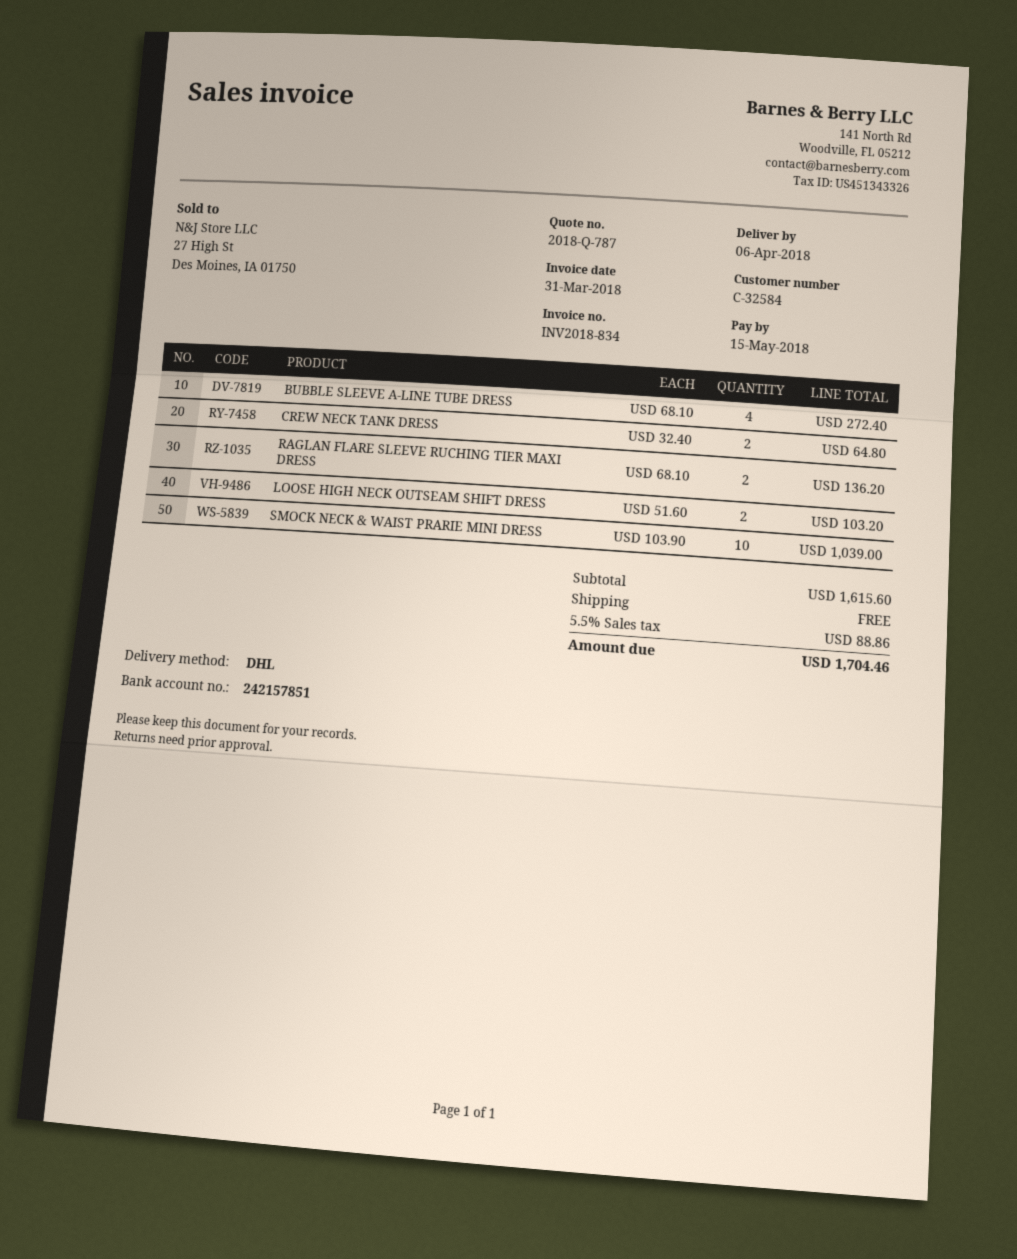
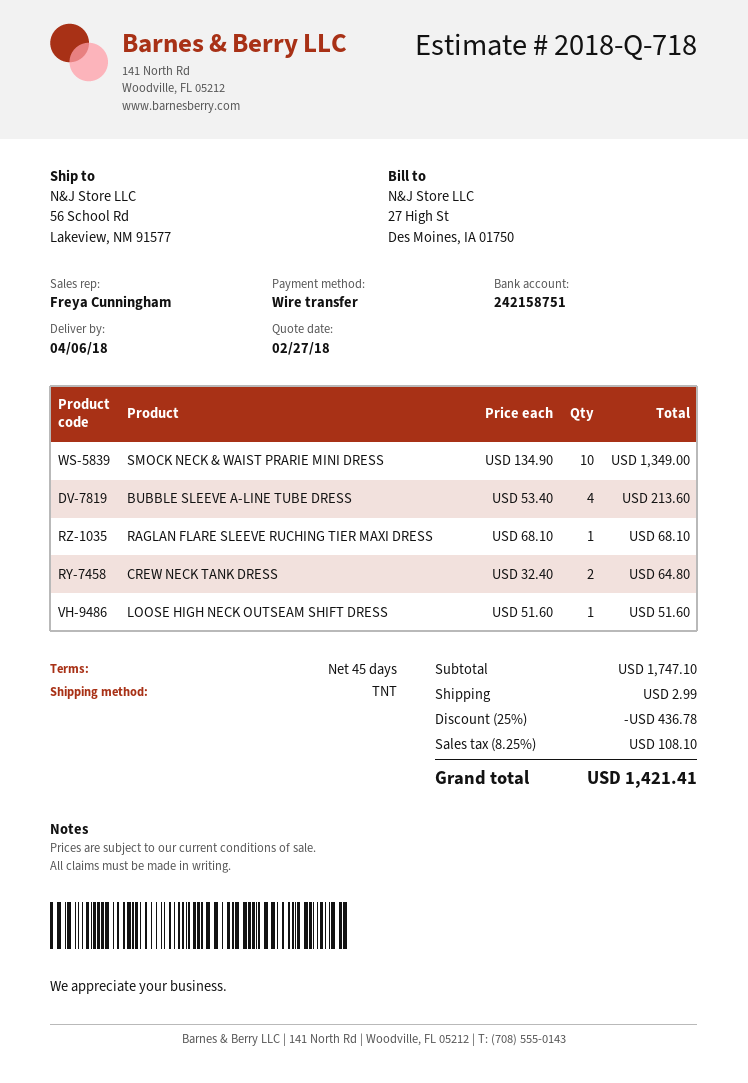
quote number: 2018-Q-787 -> 2018-Q-718
bank account: 242157851 -> 242158751
shipping method: DHL -> TNT
BUBBLE SLEEVE A-LINE TUBE DRESS: 4 x 68.10 = 272.40 -> 4 x 53.40 = 213.60
RAGLAN FLARE SLEEVE RUCHING TIER MAXI DRESS: 2 x 68.10 = 136.20 -> 1 x 68.10 = 68.10
LOOSE HIGH NECK OUTSEAM SHIFT DRESS: 2 x 51.60 = 103.20 -> 1 x 51.60 = 51.60
SMOCK NECK & WAIST PRARIE MINI DRESS: 10 x 103.90 = 1039.00 -> 10 x 134.90 = 1349.00
subtotal: 1615.60 -> 1747.10
discount: none -> 25% = 436.78
shipping: 0.00 -> 2.99
tax: 5.5% = 88.86 -> 8.25% = 108.10
total: 1704.46 -> 1421.41

